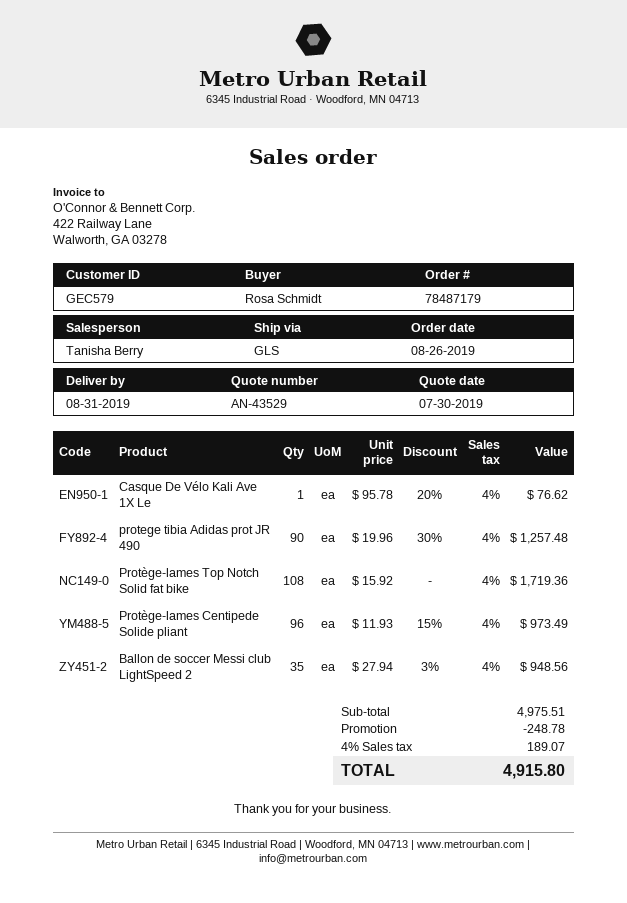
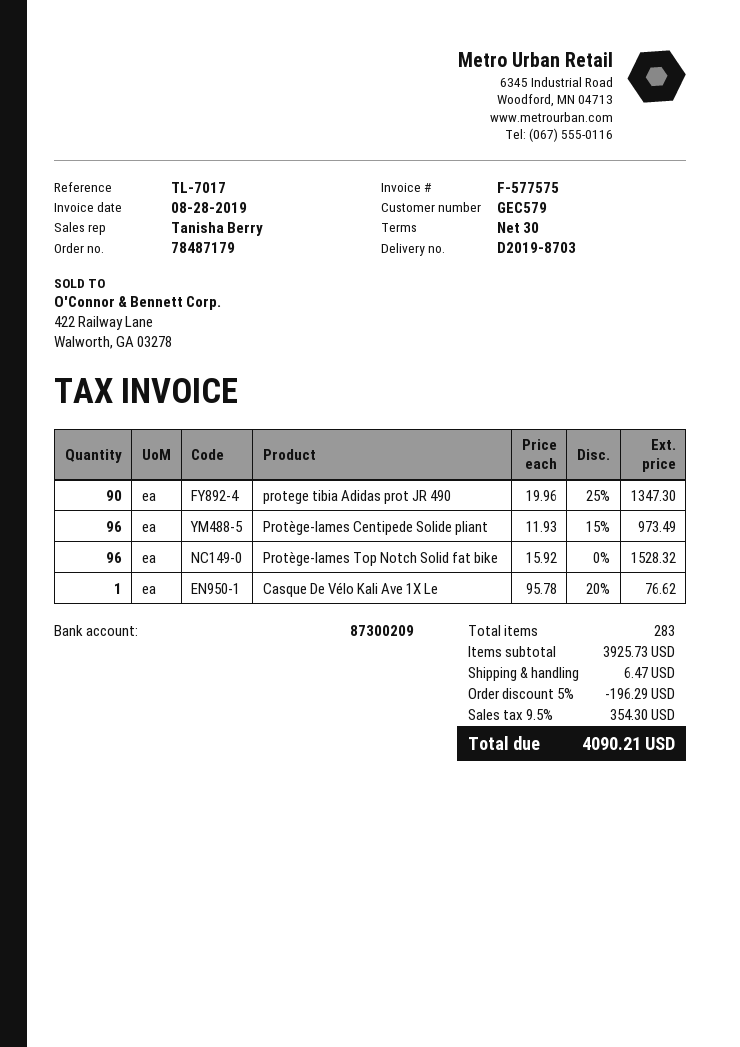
protege tibia Adidas prot JR 490: 90 x 19.96 - 30% = 1257.48 -> 90 x 19.96 - 25% = 1347.30
Protège-lames Top Notch Solid fat bike: 108 x 15.92 = 1719.36 -> 96 x 15.92 = 1528.32
Ballon de soccer Messi club LightSpeed 2: 35 x 27.94 - 3% = 948.56 -> none
subtotal: 4975.51 -> 3925.73
discount: 248.78 -> 196.29
shipping: none -> 6.47
tax: 4% = 189.07 -> 9.5% = 354.30
total: 4915.80 -> 4090.21

